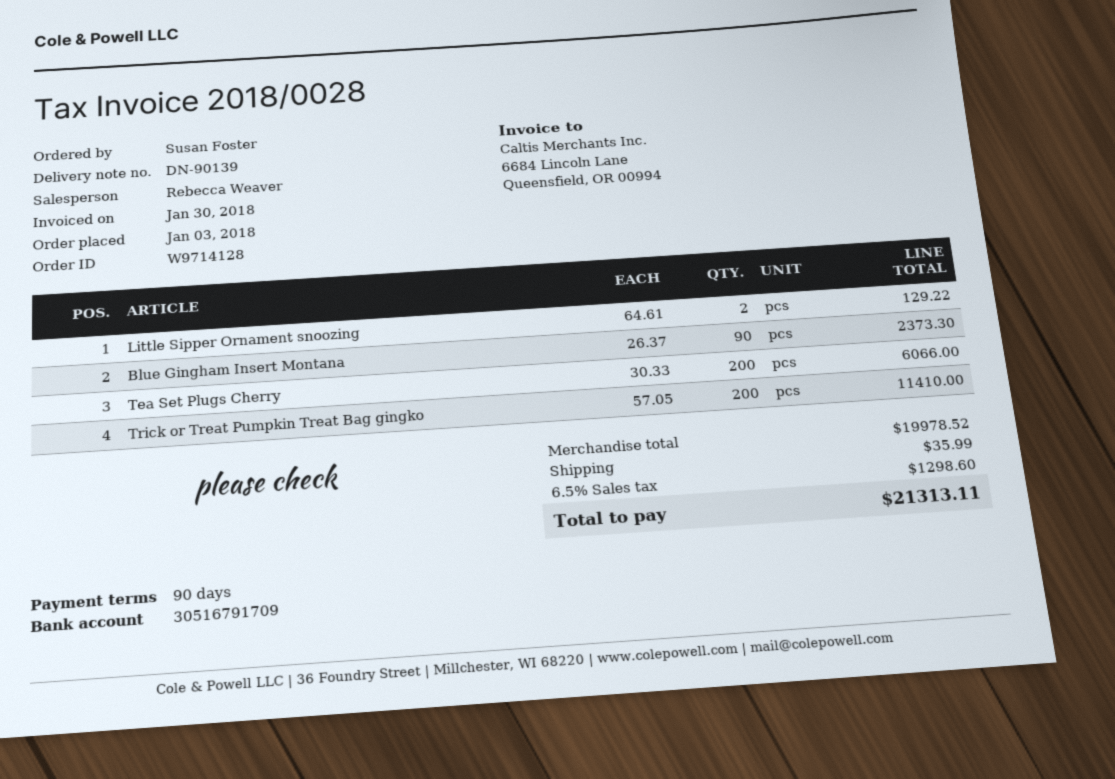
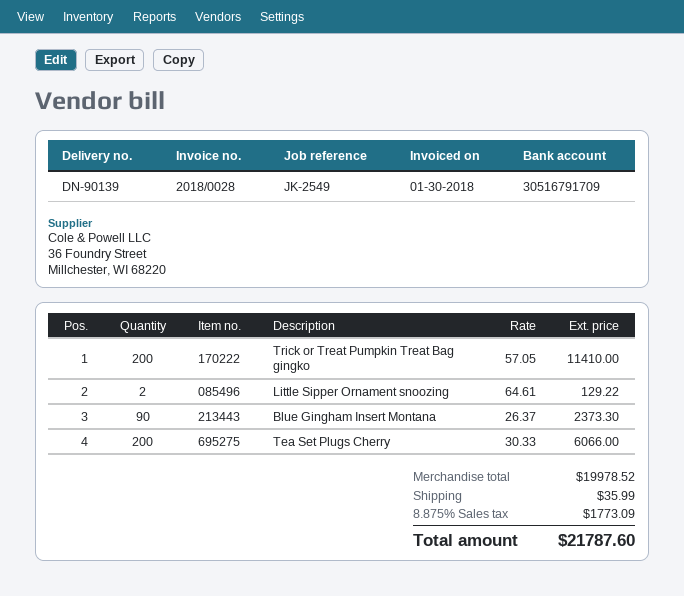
tax: 6.5% = 1298.60 -> 8.875% = 1773.09
total: 21313.11 -> 21787.60

